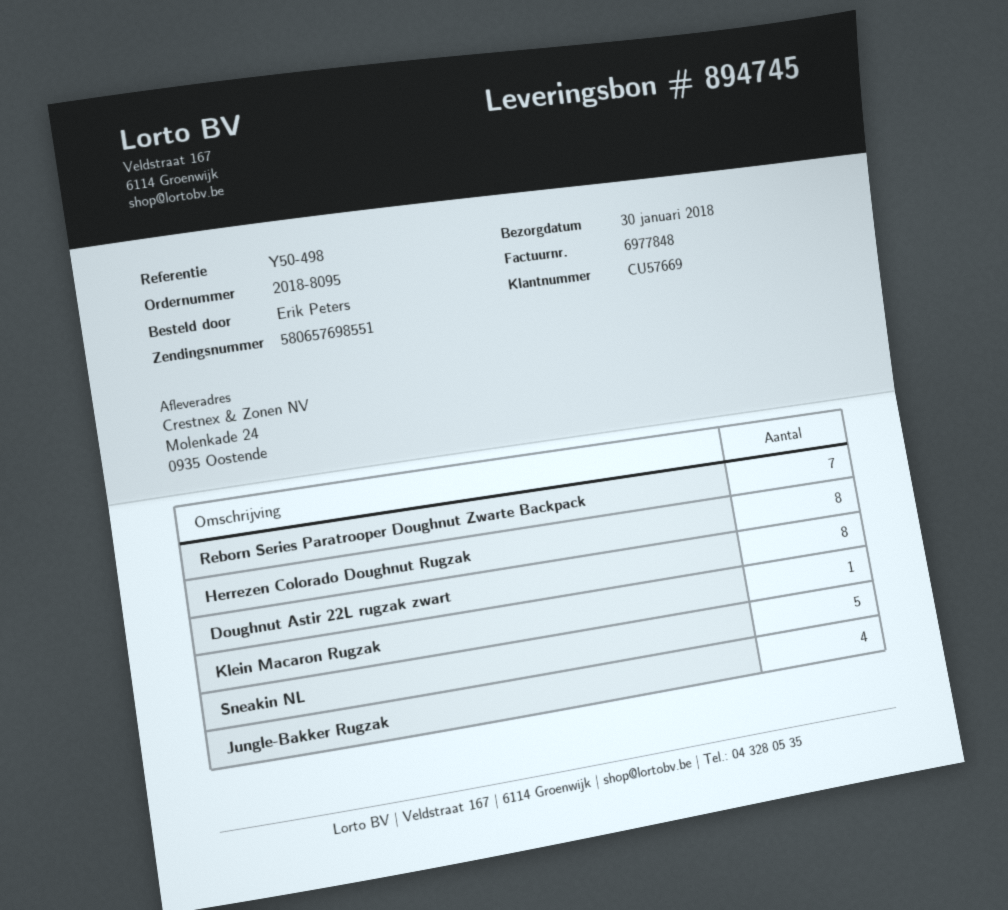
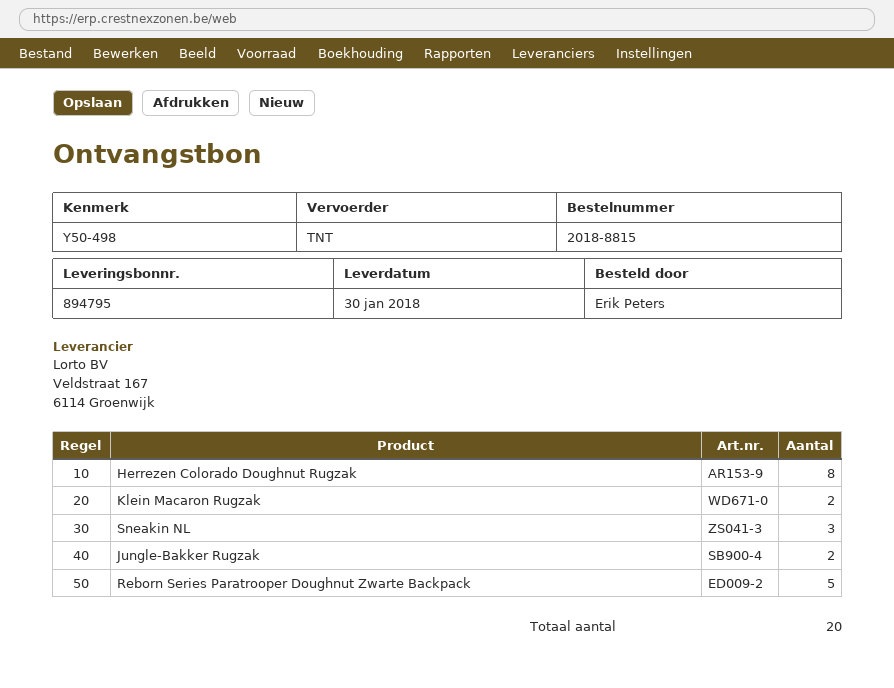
order number: 2018-8095 -> 2018-8815
delivery note number: 894745 -> 894795
Reborn Series Paratrooper Doughnut Zwarte Backpack: 7 -> 5
Doughnut Astir 22L rugzak zwart: 8 -> none
Klein Macaron Rugzak: 1 -> 2
Sneakin NL: 5 -> 3
Jungle‑Bakker Rugzak: 4 -> 2

